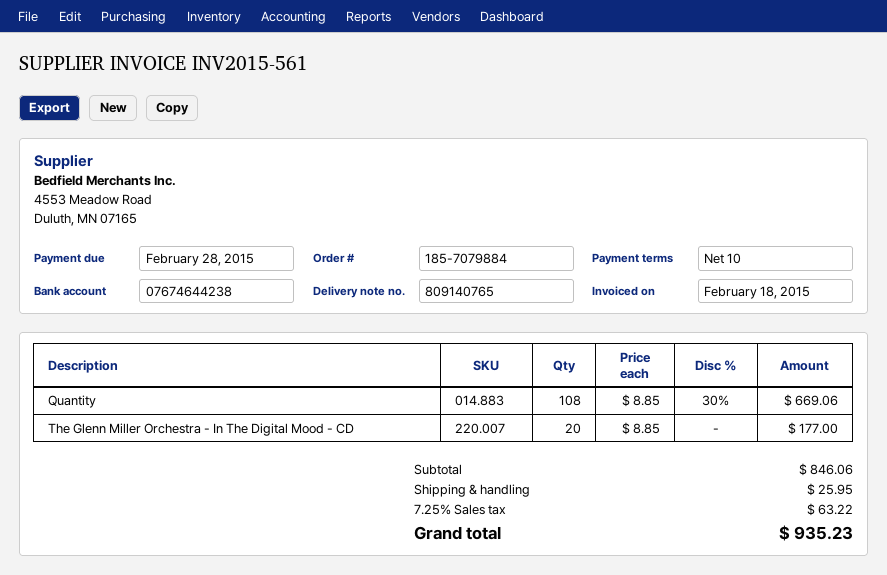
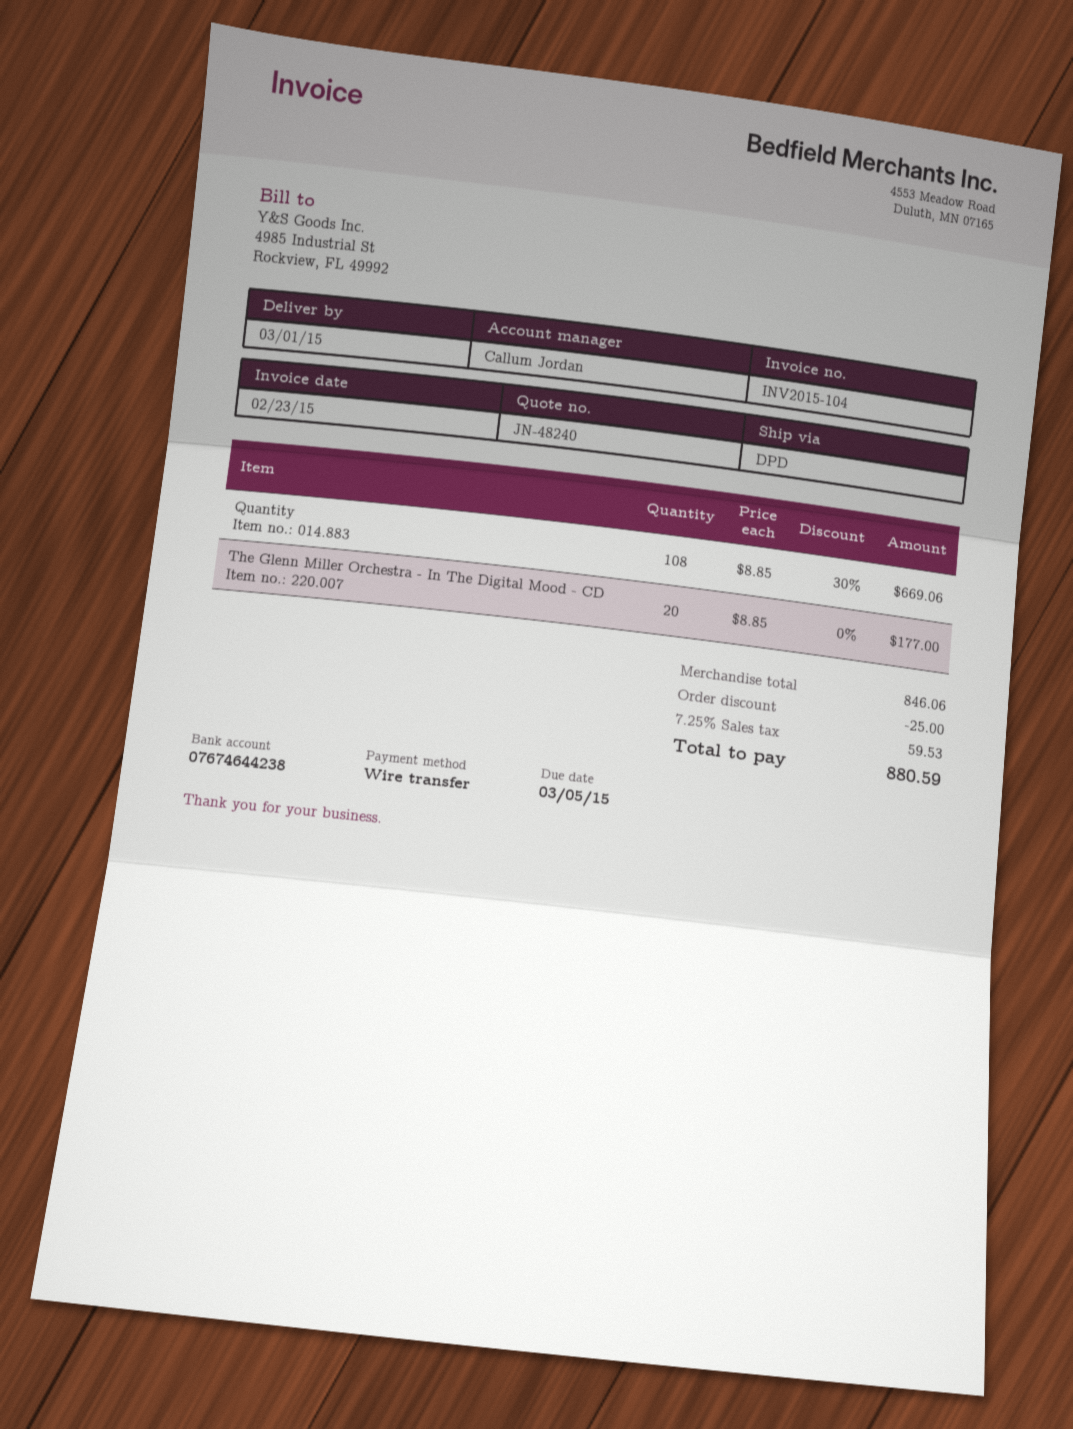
invoice number: INV2015-561 -> INV2015-104
invoice date: 2015-02-18 -> 2015-02-23
due date: 2015-02-28 -> 2015-03-05
discount: none -> 25.00
shipping: 25.95 -> none
tax: 7.25% = 63.22 -> 7.25% = 59.53
total: 935.23 -> 880.59

